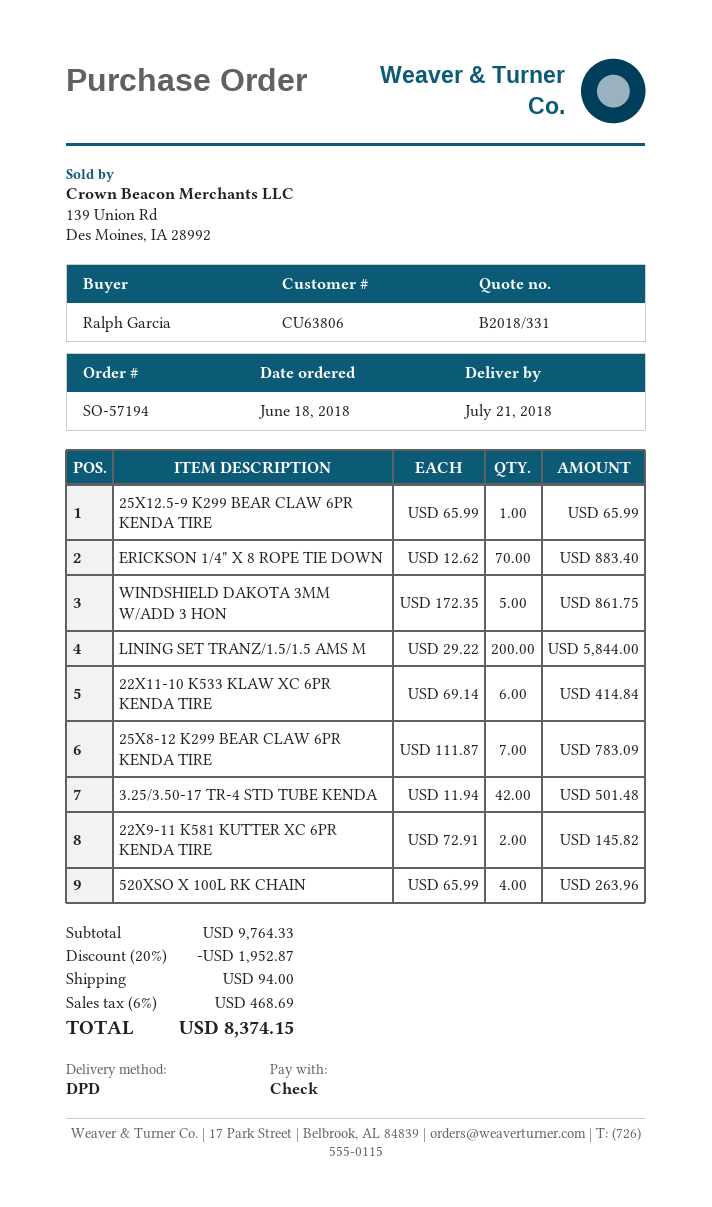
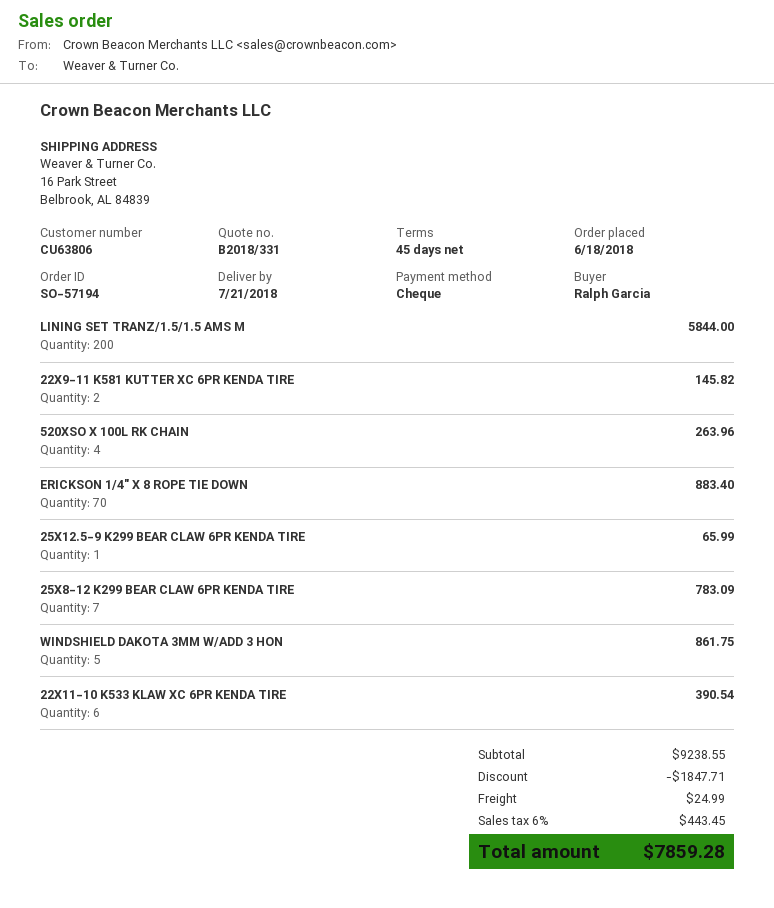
22X11-10 K533 KLAW XC 6PR KENDA TIRE: 6 for 414.84 -> 6 for 390.54
3.25/3.50-17 TR-4 STD TUBE KENDA: 42 for 501.48 -> none
subtotal: 9764.33 -> 9238.55
discount: 1952.87 -> 1847.71
shipping: 94.00 -> 24.99
tax: 6% = 468.69 -> 6% = 443.45
total: 8374.15 -> 7859.28

